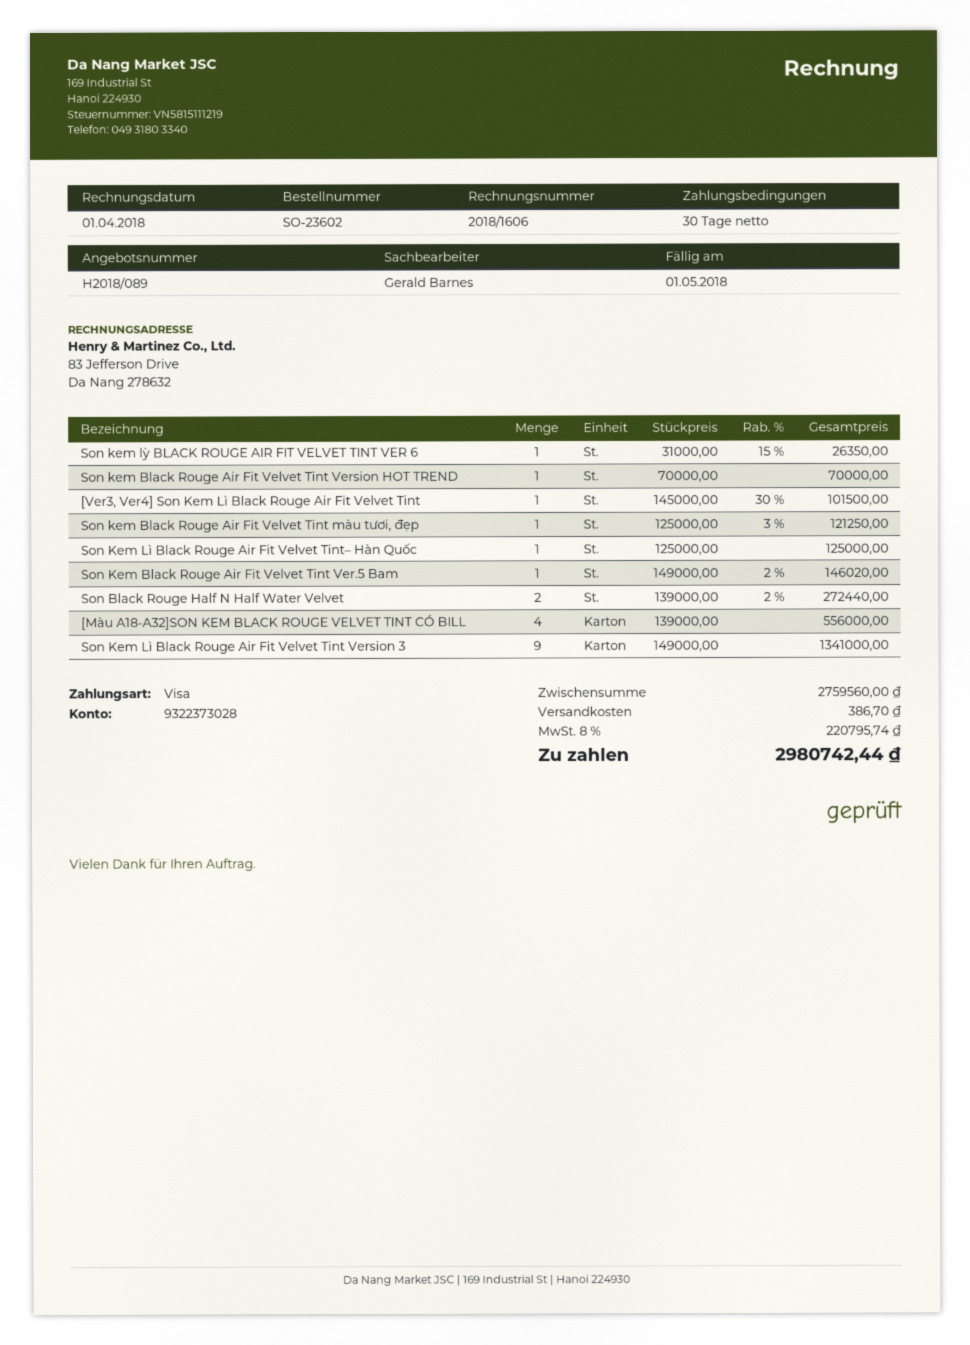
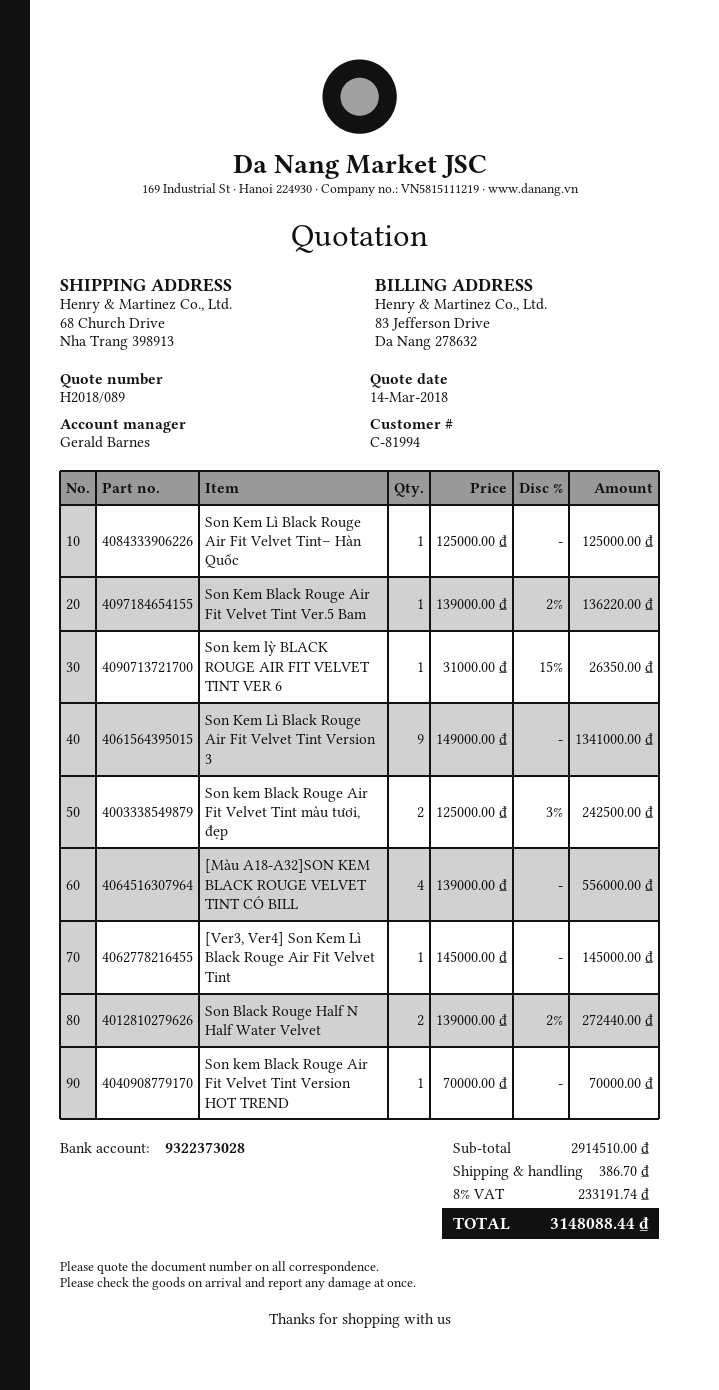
[Ver3, Ver4] Son Kem Lì Black Rouge Air Fit Velvet Tint: 1 x 145000.00 - 30% = 101500.00 -> 1 x 145000.00 = 145000.00
Son kem Black Rouge Air Fit Velvet Tint màu tươi, đẹp: 1 x 125000.00 - 3% = 121250.00 -> 2 x 125000.00 - 3% = 242500.00
Son Kem Black Rouge Air Fit Velvet Tint Ver.5 Bam: 1 x 149000.00 - 2% = 146020.00 -> 1 x 139000.00 - 2% = 136220.00
subtotal: 2759560.00 -> 2914510.00
tax: 8% = 220795.74 -> 8% = 233191.74
total: 2980742.44 -> 3148088.44

